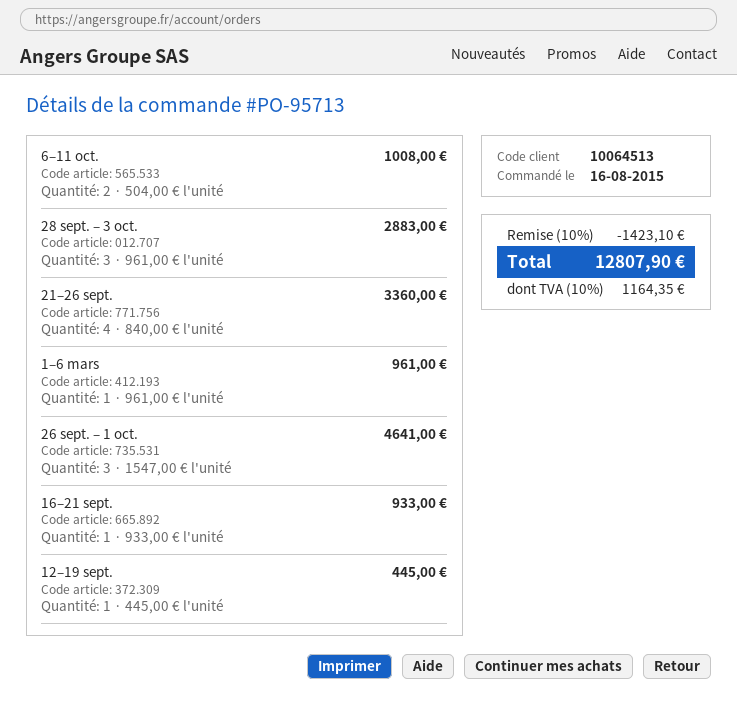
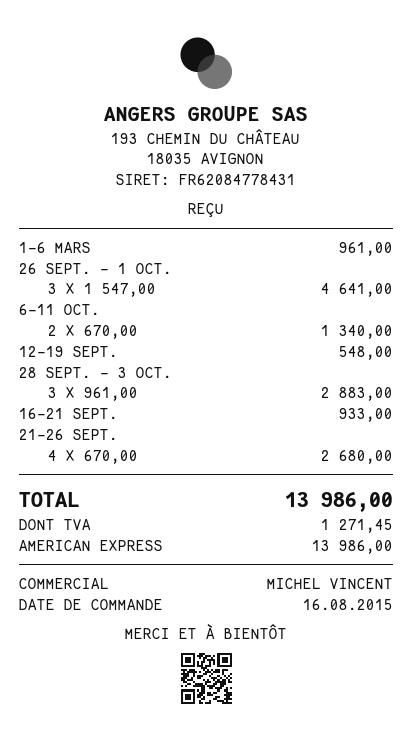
6–11 oct.: 2 x 504.00 = 1008.00 -> 2 x 670.00 = 1340.00
21–26 sept.: 4 x 840.00 = 3360.00 -> 4 x 670.00 = 2680.00
12–19 sept.: 1 x 445.00 = 445.00 -> 1 x 548.00 = 548.00
discount: 10% = 1423.10 -> none
tax: 1164.35 -> 1271.45
total: 12807.90 -> 13986.00

